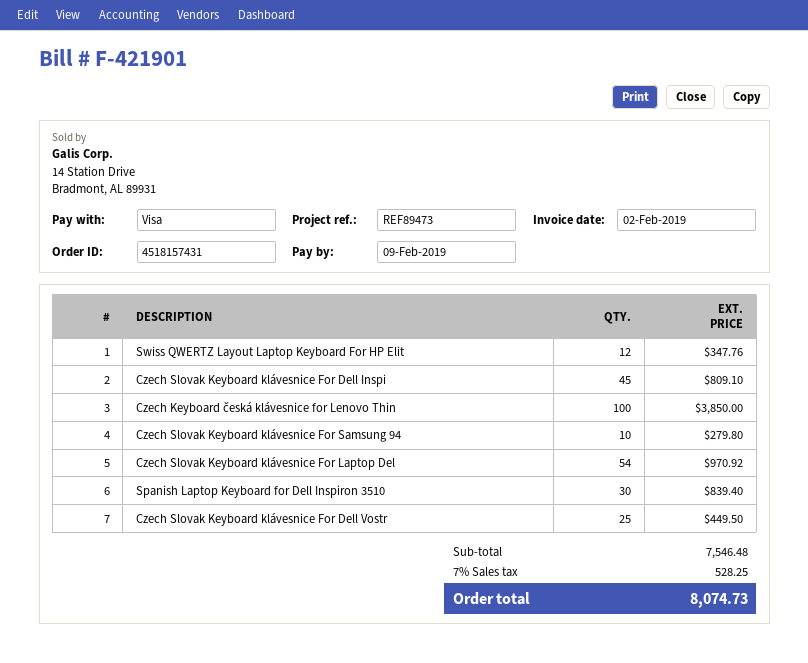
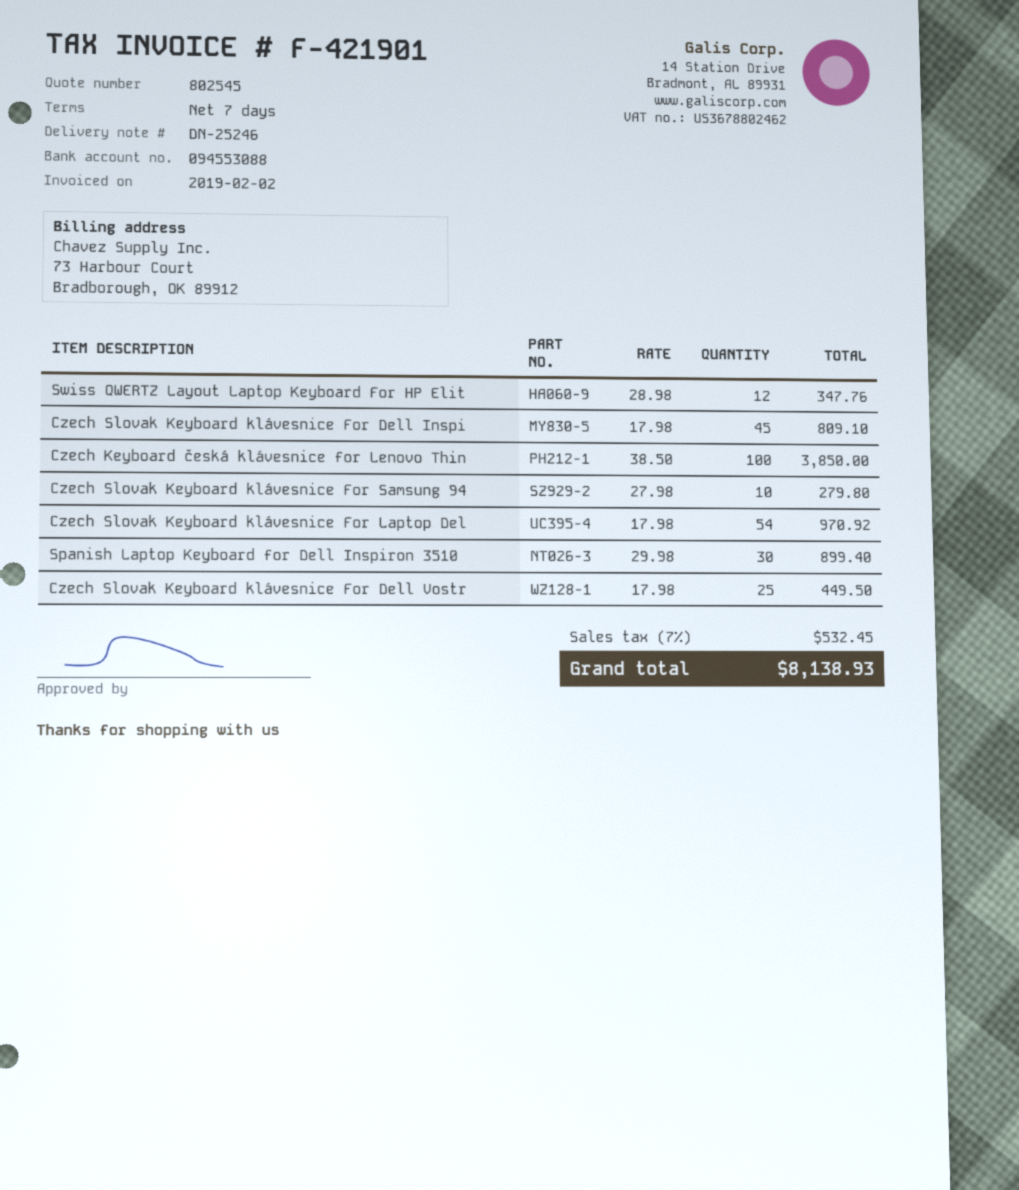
Spanish Laptop Keyboard for Dell Inspiron 3510: 30 for 839.40 -> 30 for 899.40
tax: 7% = 528.25 -> 7% = 532.45
total: 8074.73 -> 8138.93

